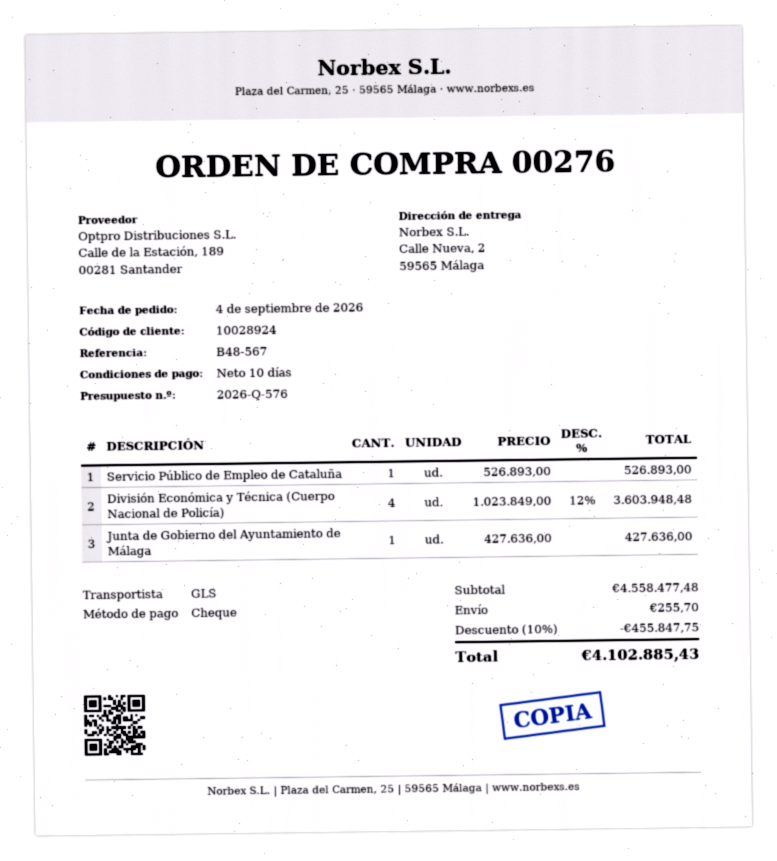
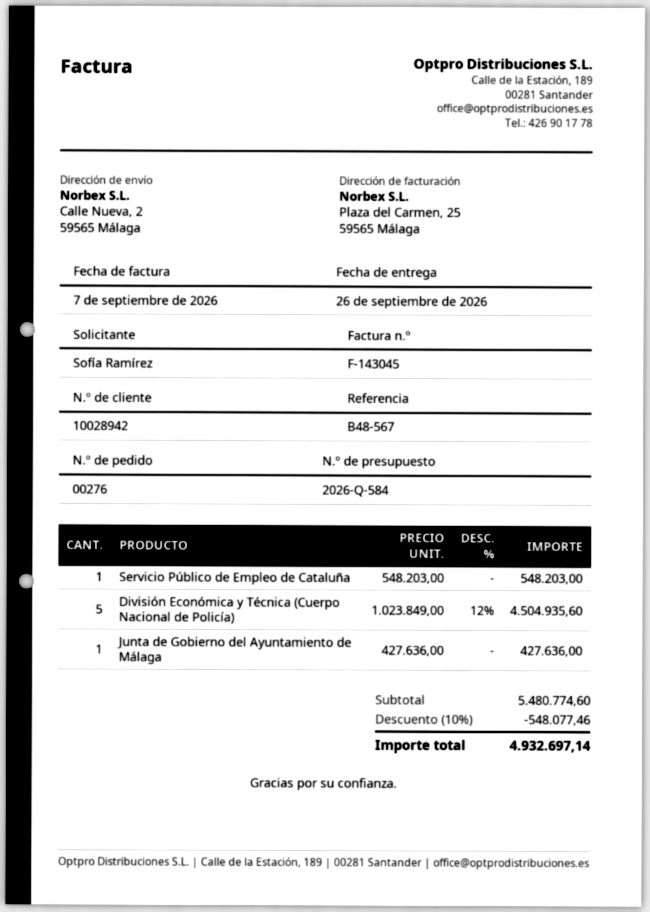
quote number: 2026-Q-576 -> 2026-Q-584
customer number: 10028924 -> 10028942
Servicio Público de Empleo de Cataluña: 1 x 526893.00 = 526893.00 -> 1 x 548203.00 = 548203.00
División Económica y Técnica (Cuerpo Nacional de Policía): 4 x 1023849.00 - 12% = 3603948.48 -> 5 x 1023849.00 - 12% = 4504935.60
subtotal: 4558477.48 -> 5480774.60
discount: 10% = 455847.75 -> 10% = 548077.46
shipping: 255.70 -> none
total: 4102885.43 -> 4932697.14

